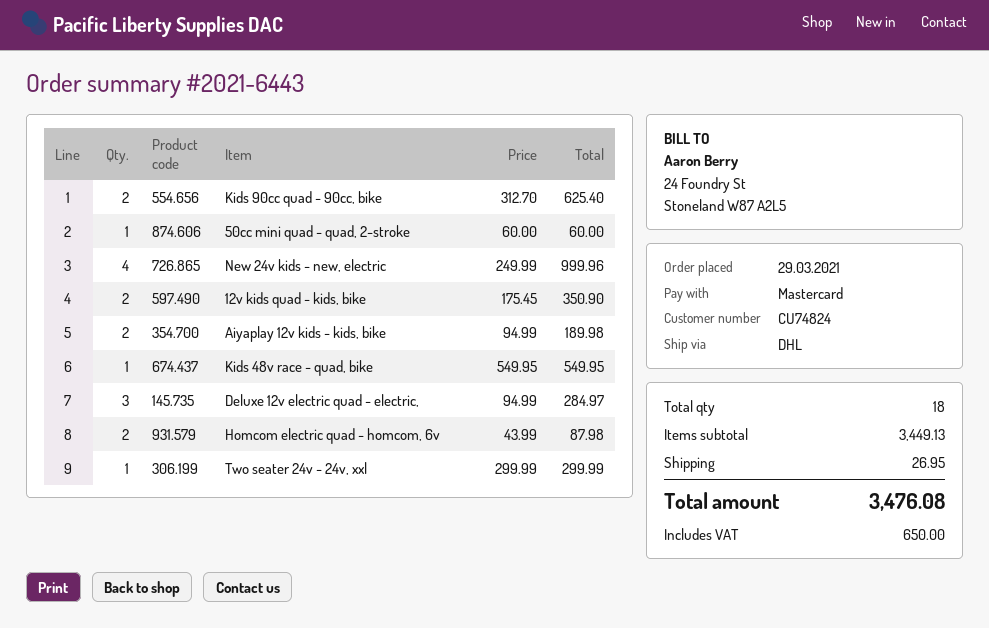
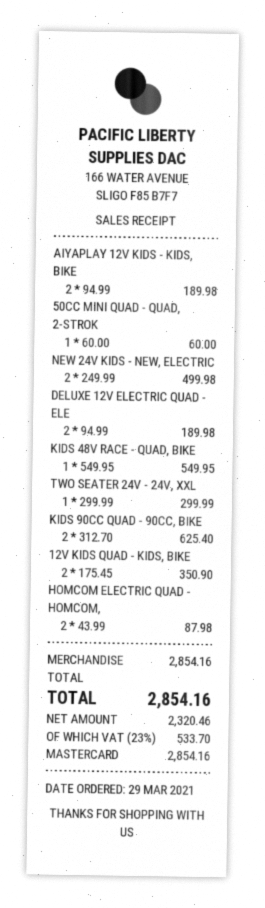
New 24v kids - new, electric: 4 x 249.99 = 999.96 -> 2 x 249.99 = 499.98
Deluxe 12v electric quad - electric,: 3 x 94.99 = 284.97 -> 2 x 94.99 = 189.98
subtotal: 3449.13 -> 2854.16
shipping: 26.95 -> none
tax: 650.00 -> 533.70
total: 3476.08 -> 2854.16

